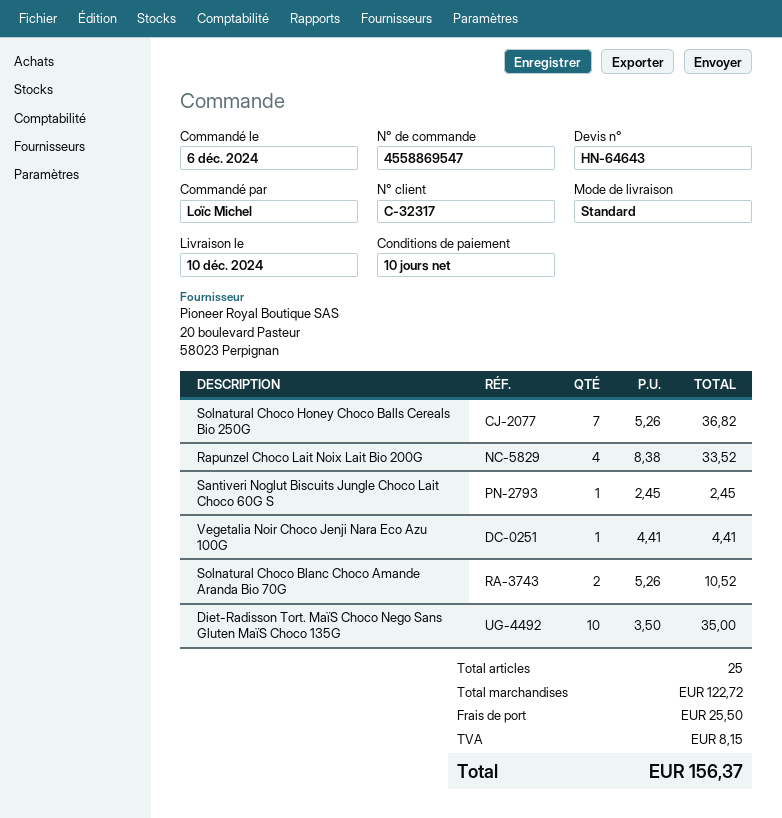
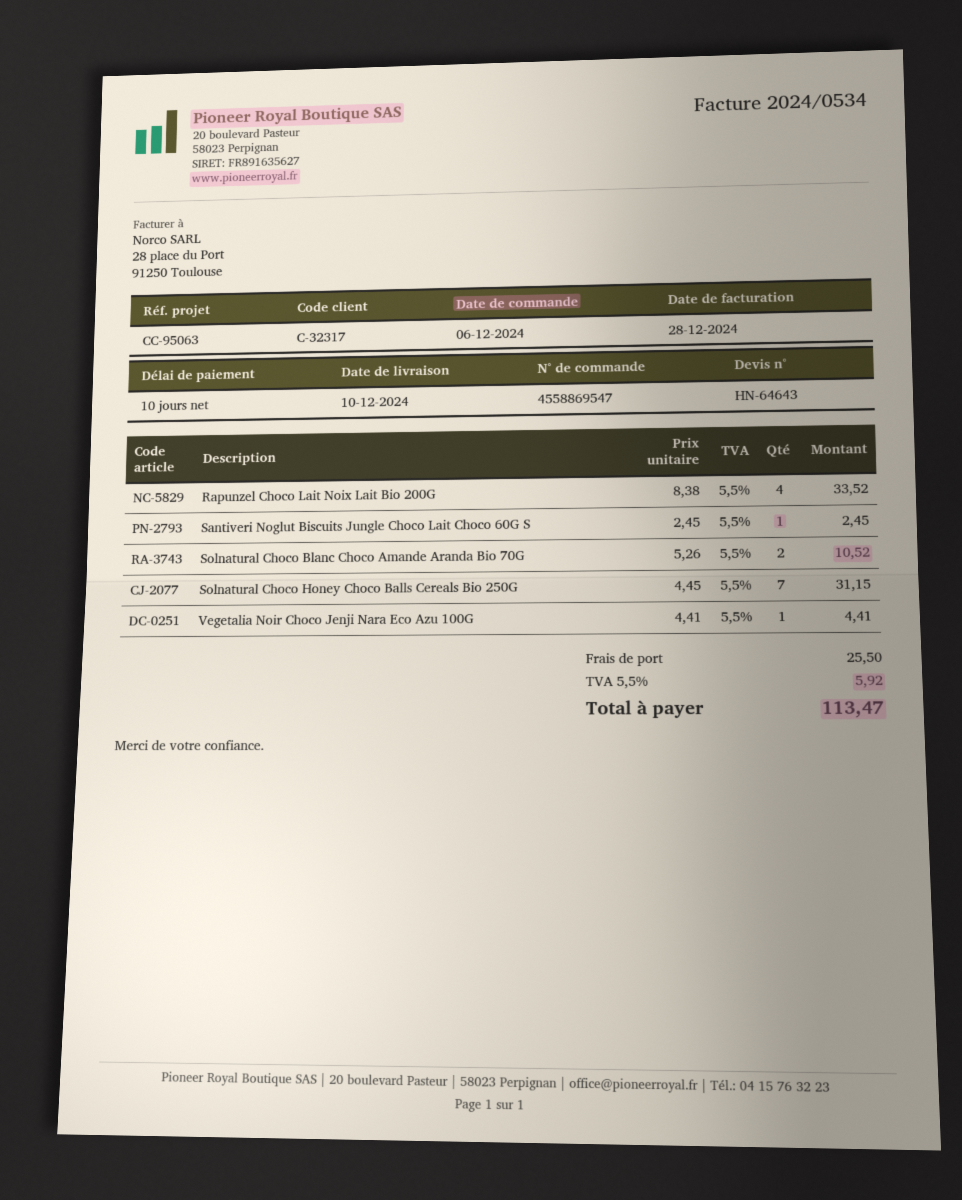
Solnatural Choco Honey Choco Balls Cereals Bio 250G: 7 x 5.26 = 36.82 -> 7 x 4.45 = 31.15
Diet-Radisson Tort. MaïS Choco Nego Sans Gluten MaïS Choco 135G: 10 x 3.50 = 35.00 -> none
tax: 8.15 -> 5.92
total: 156.37 -> 113.47

